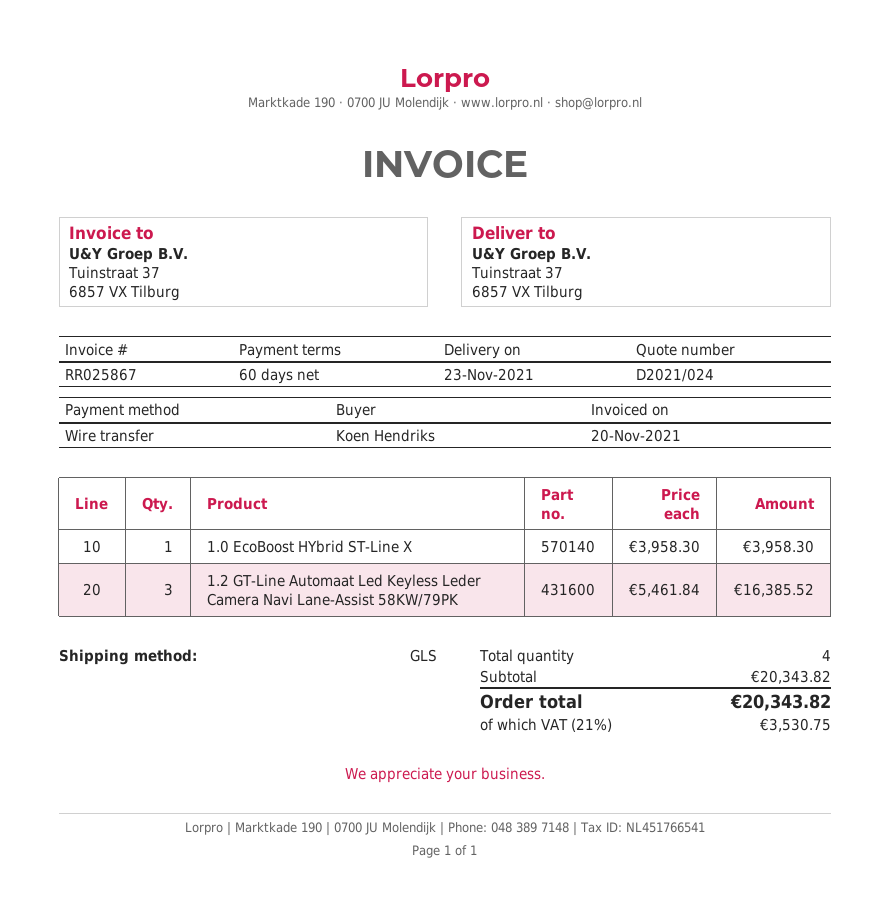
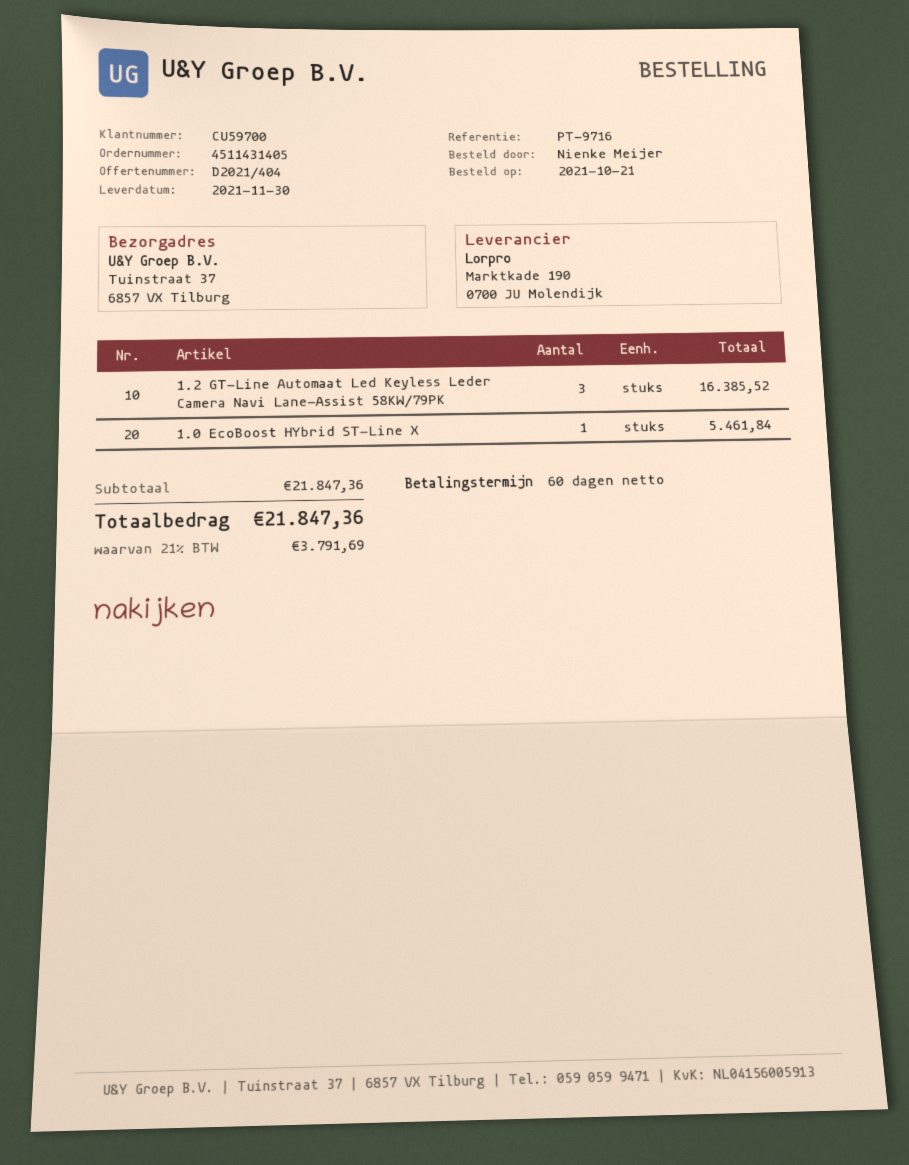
quote number: D2021/024 -> D2021/404
delivery date: 2021-11-23 -> 2021-11-30
ordered by: Koen Hendriks -> Nienke Meijer
1.0 EcoBoost HYbrid ST-Line X: 1 for 3958.30 -> 1 for 5461.84
subtotal: 20343.82 -> 21847.36
tax: 21% = 3530.75 -> 21% = 3791.69
total: 20343.82 -> 21847.36

